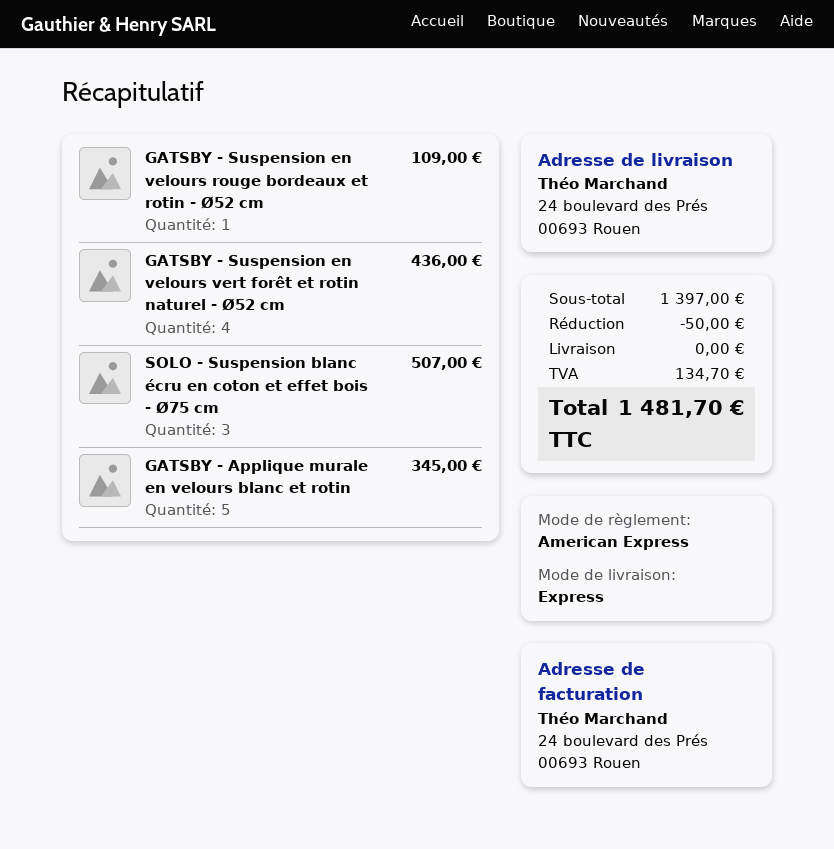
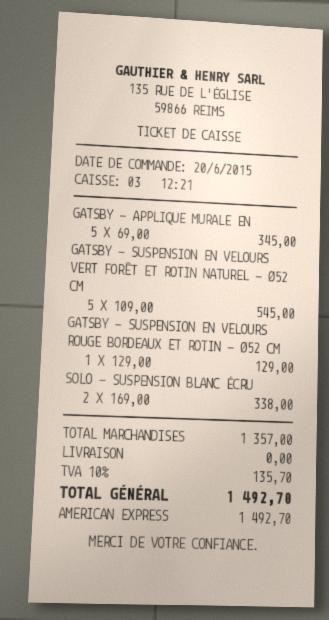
GATSBY - Suspension en velours rouge bordeaux et rotin - Ø52 cm: 1 for 109.00 -> 1 for 129.00
GATSBY - Suspension en velours vert forêt et rotin naturel - Ø52 cm: 4 for 436.00 -> 5 for 545.00
SOLO - Suspension blanc écru en coton et effet bois - Ø75 cm: 3 for 507.00 -> 2 for 338.00
subtotal: 1397.00 -> 1357.00
discount: 50.00 -> none
tax: 134.70 -> 135.70
total: 1481.70 -> 1492.70

